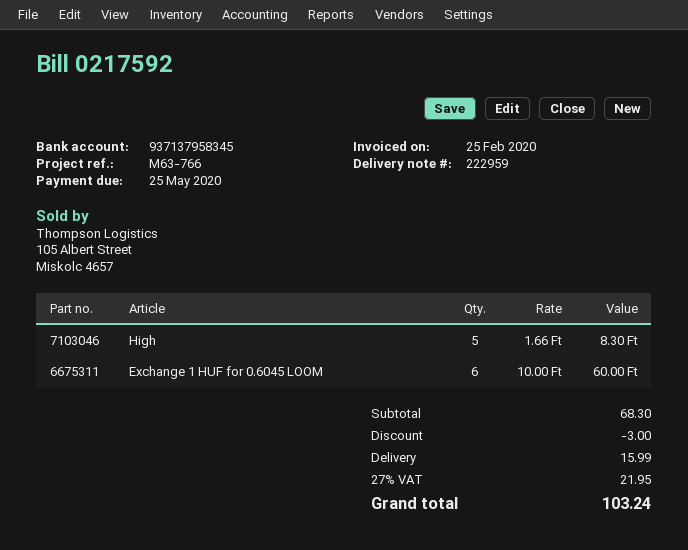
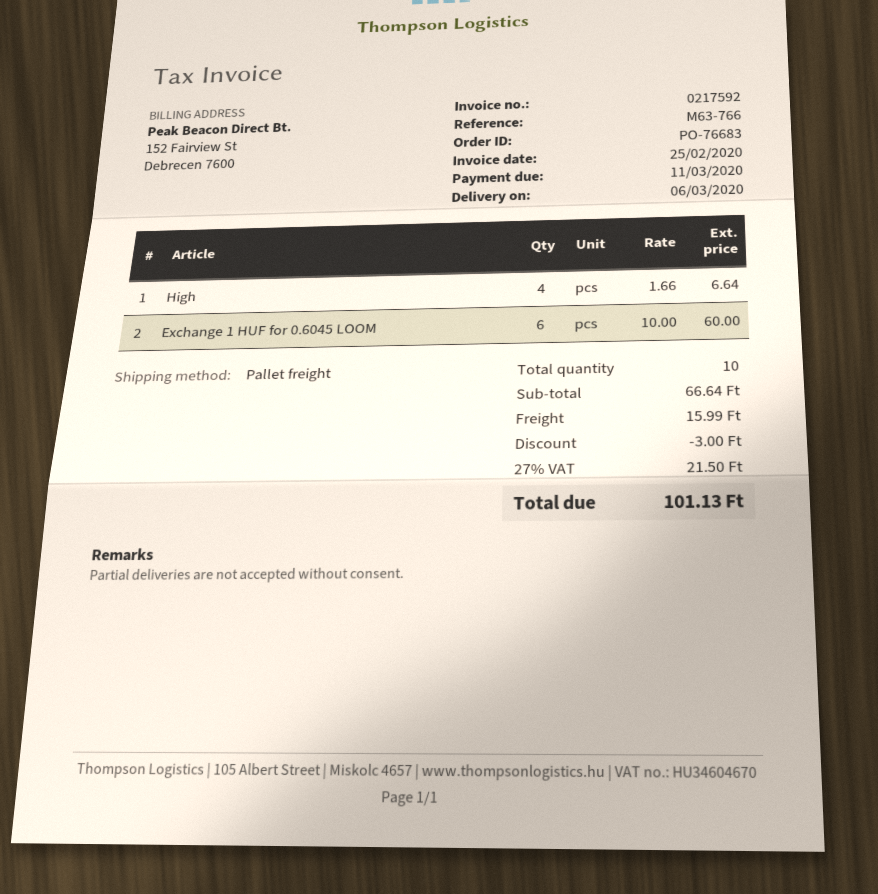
due date: 2020-05-25 -> 2020-03-11
High: 5 x 1.66 = 8.30 -> 4 x 1.66 = 6.64
subtotal: 68.30 -> 66.64
tax: 27% = 21.95 -> 27% = 21.50
total: 103.24 -> 101.13

